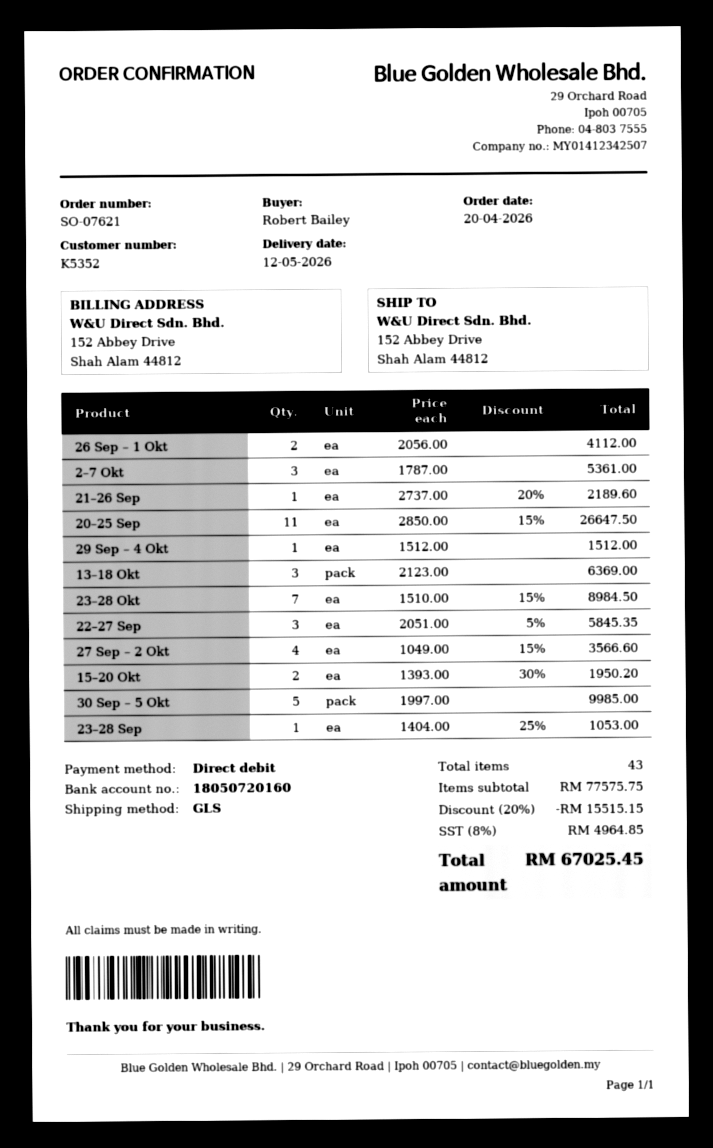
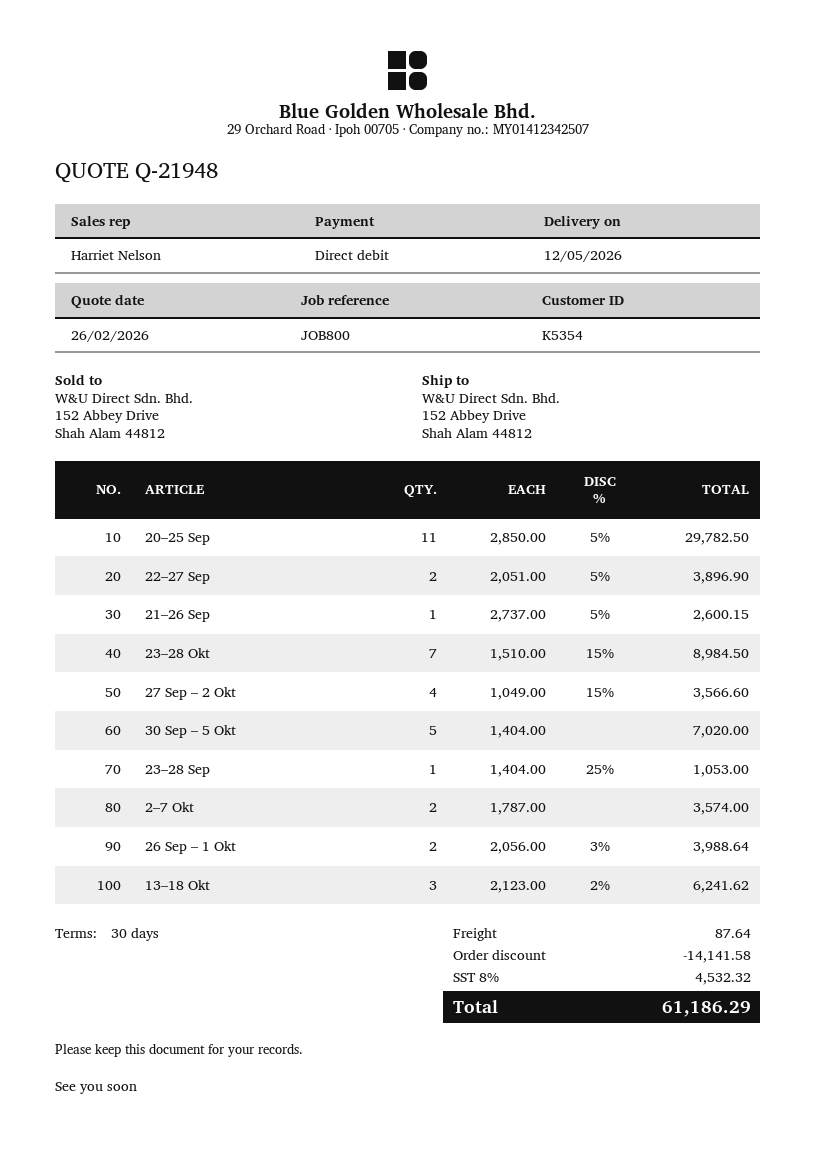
customer number: K5352 -> K5354
26 Sep – 1 Okt: 2 x 2056.00 = 4112.00 -> 2 x 2056.00 - 3% = 3988.64
2–7 Okt: 3 x 1787.00 = 5361.00 -> 2 x 1787.00 = 3574.00
21–26 Sep: 1 x 2737.00 - 20% = 2189.60 -> 1 x 2737.00 - 5% = 2600.15
20–25 Sep: 11 x 2850.00 - 15% = 26647.50 -> 11 x 2850.00 - 5% = 29782.50
29 Sep – 4 Okt: 1 x 1512.00 = 1512.00 -> none
13–18 Okt: 3 x 2123.00 = 6369.00 -> 3 x 2123.00 - 2% = 6241.62
22–27 Sep: 3 x 2051.00 - 5% = 5845.35 -> 2 x 2051.00 - 5% = 3896.90
15–20 Okt: 2 x 1393.00 - 30% = 1950.20 -> none
30 Sep – 5 Okt: 5 x 1997.00 = 9985.00 -> 5 x 1404.00 = 7020.00
discount: 15515.15 -> 14141.58
shipping: none -> 87.64
tax: 8% = 4964.85 -> 8% = 4532.32
total: 67025.45 -> 61186.29

